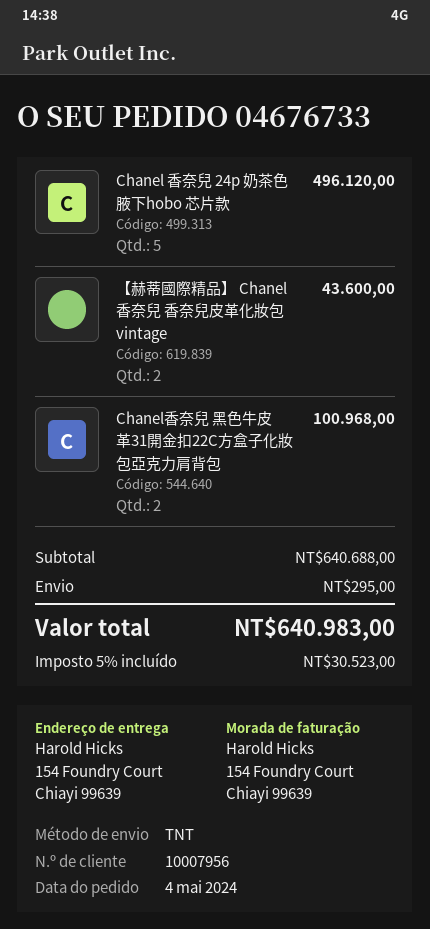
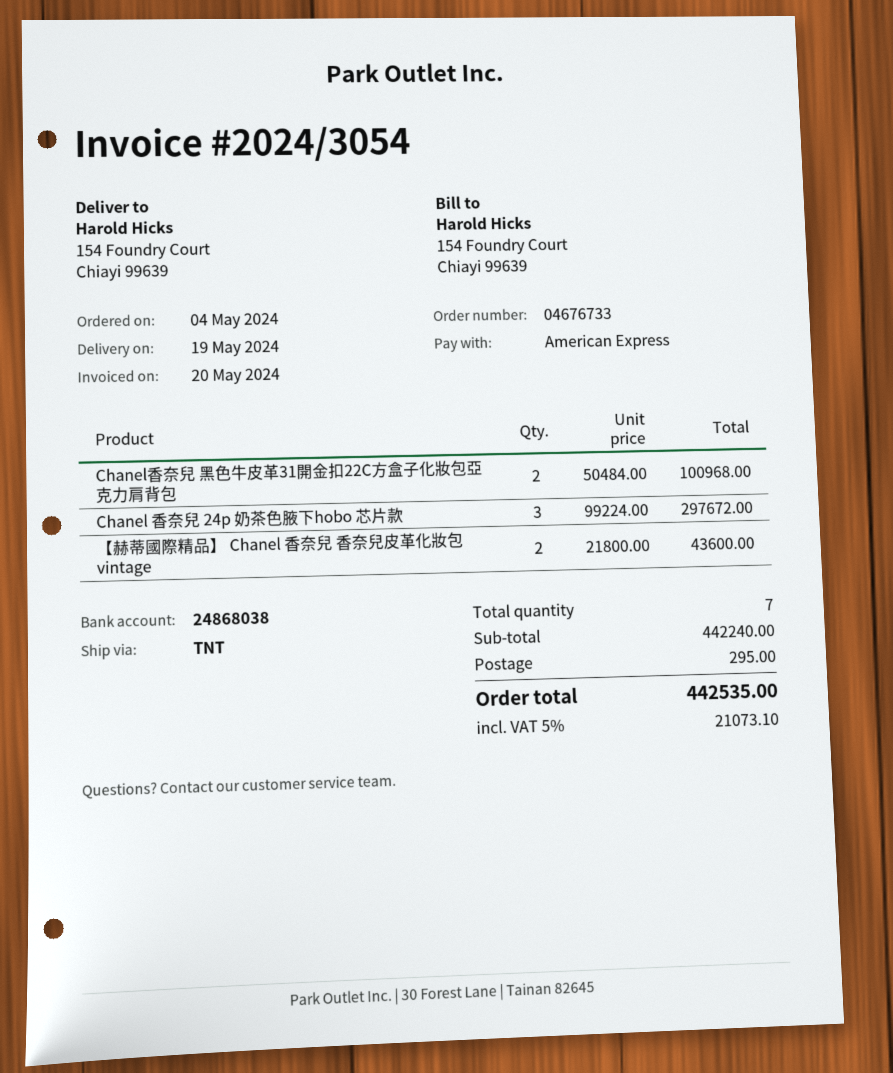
Chanel 香奈兒 24p 奶茶色腋下hobo 芯片款: 5 for 496120.00 -> 3 for 297672.00
subtotal: 640688.00 -> 442240.00
tax: 5% = 30523.00 -> 5% = 21073.10
total: 640983.00 -> 442535.00

